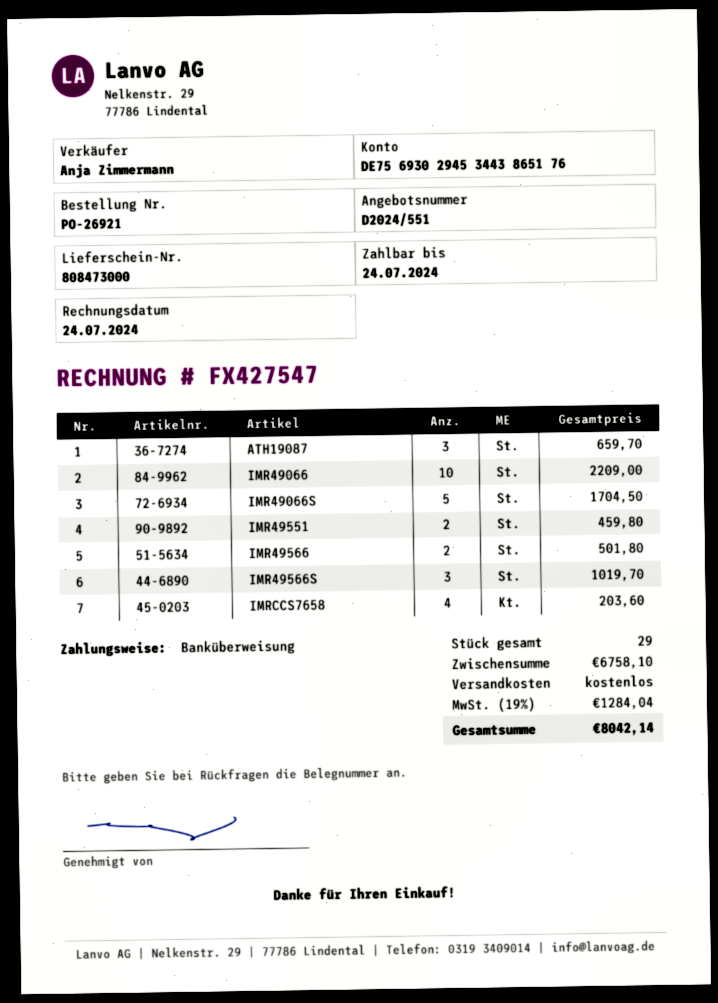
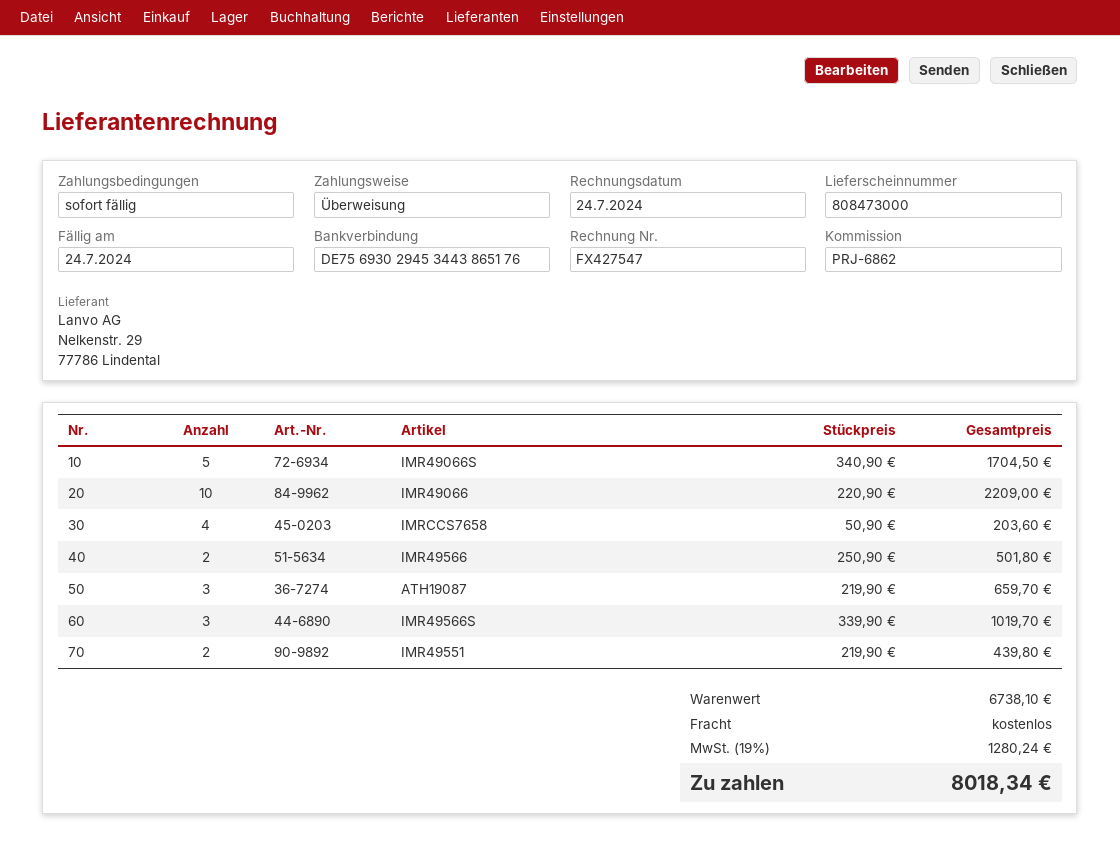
IMR49551: 2 for 459.80 -> 2 for 439.80
subtotal: 6758.10 -> 6738.10
tax: 19% = 1284.04 -> 19% = 1280.24
total: 8042.14 -> 8018.34

